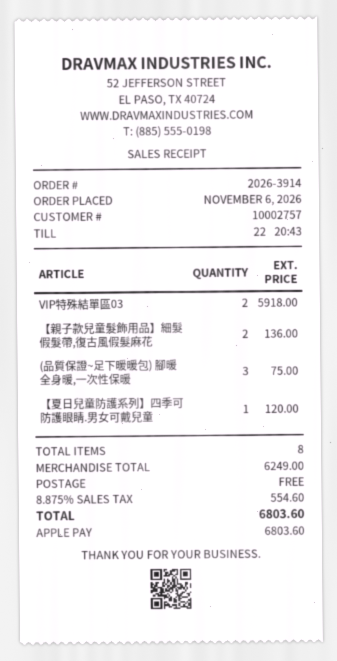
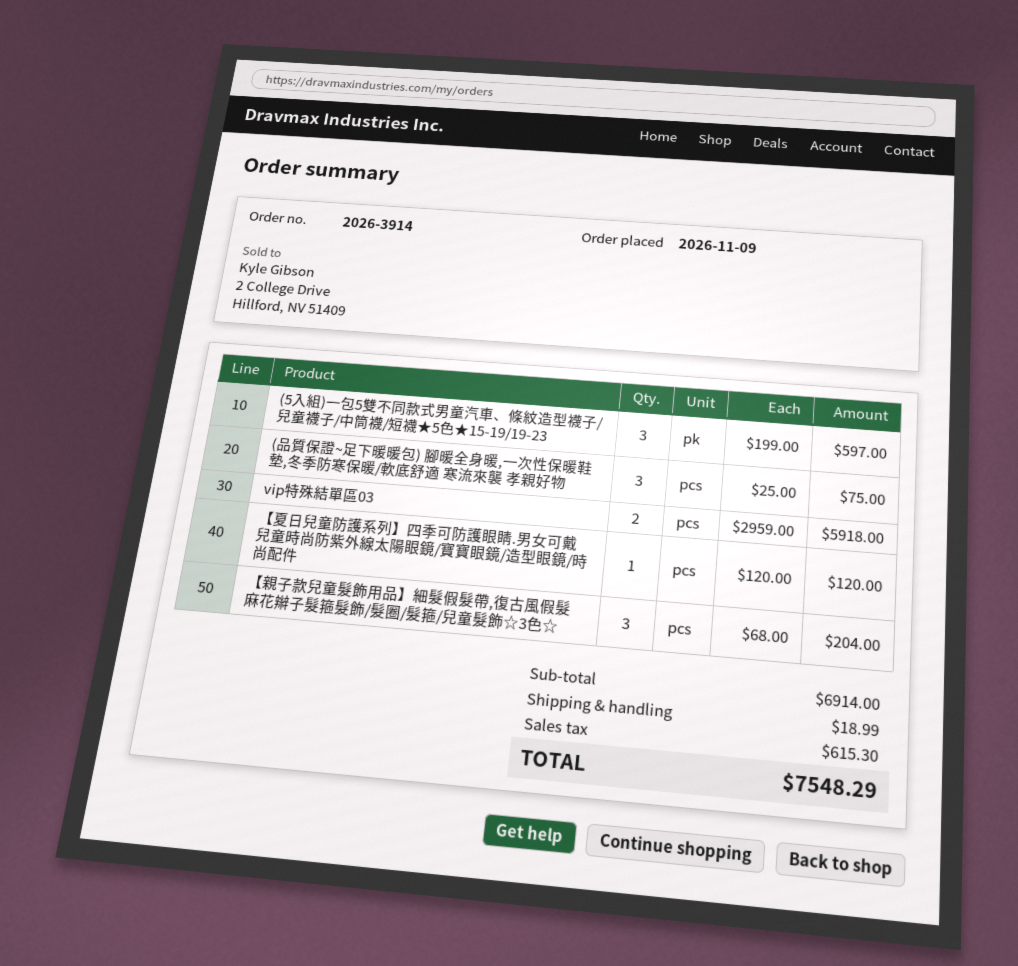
order date: 2026-11-06 -> 2026-11-09
【親子款兒童髮飾用品】細髮假髮帶,復古風假髮麻花: 2 for 136.00 -> 3 for 204.00
(5入組)一包5雙不同款式男童汽車、條紋造型襪子/兒童襪子/中筒襪/短襪★5色★15-19/19-23: none -> 3 for 597.00
subtotal: 6249.00 -> 6914.00
shipping: 0.00 -> 18.99
tax: 554.60 -> 615.30
total: 6803.60 -> 7548.29

